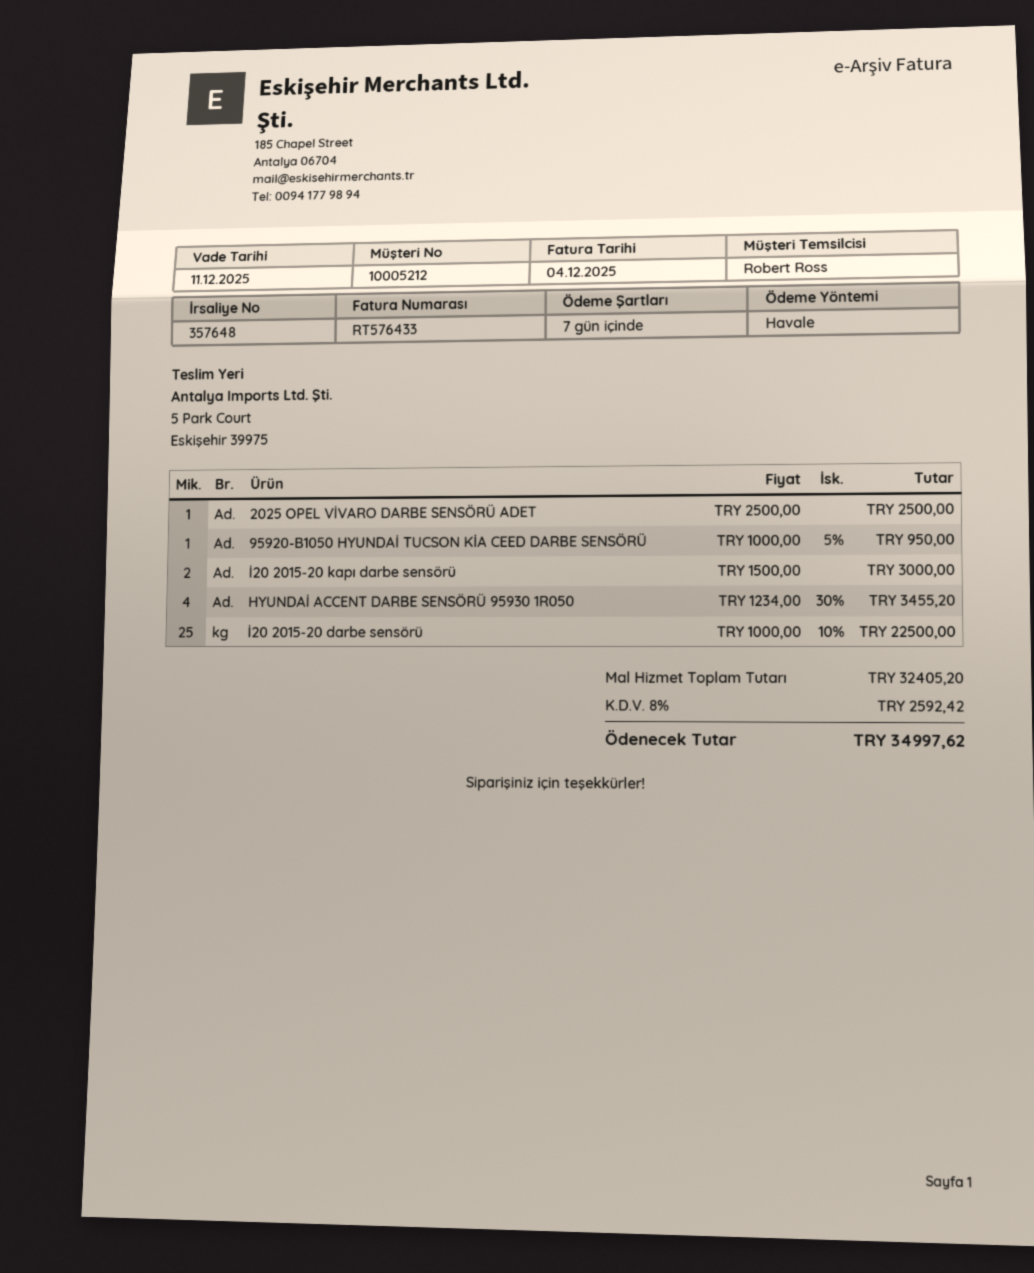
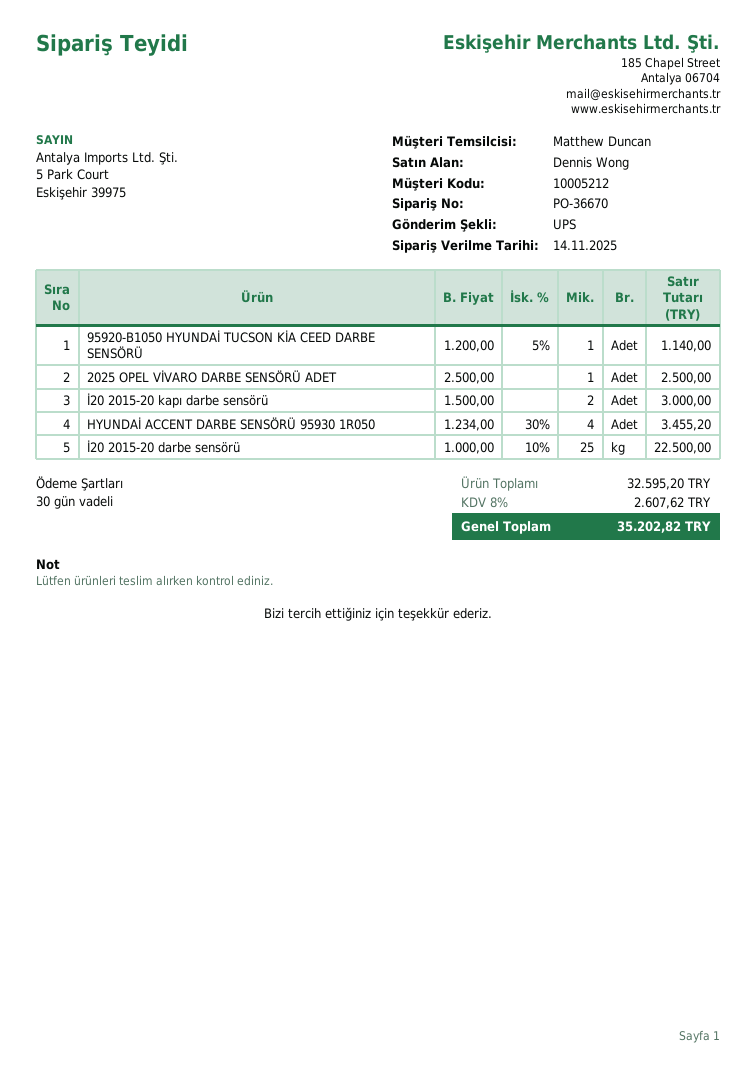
payment terms: 7 days -> 30 days
sales rep: Robert Ross -> Matthew Duncan
95920-B1050 HYUNDAİ TUCSON KİA CEED DARBE SENSÖRÜ: 1 x 1000.00 - 5% = 950.00 -> 1 x 1200.00 - 5% = 1140.00
subtotal: 32405.20 -> 32595.20
tax: 8% = 2592.42 -> 8% = 2607.62
total: 34997.62 -> 35202.82

